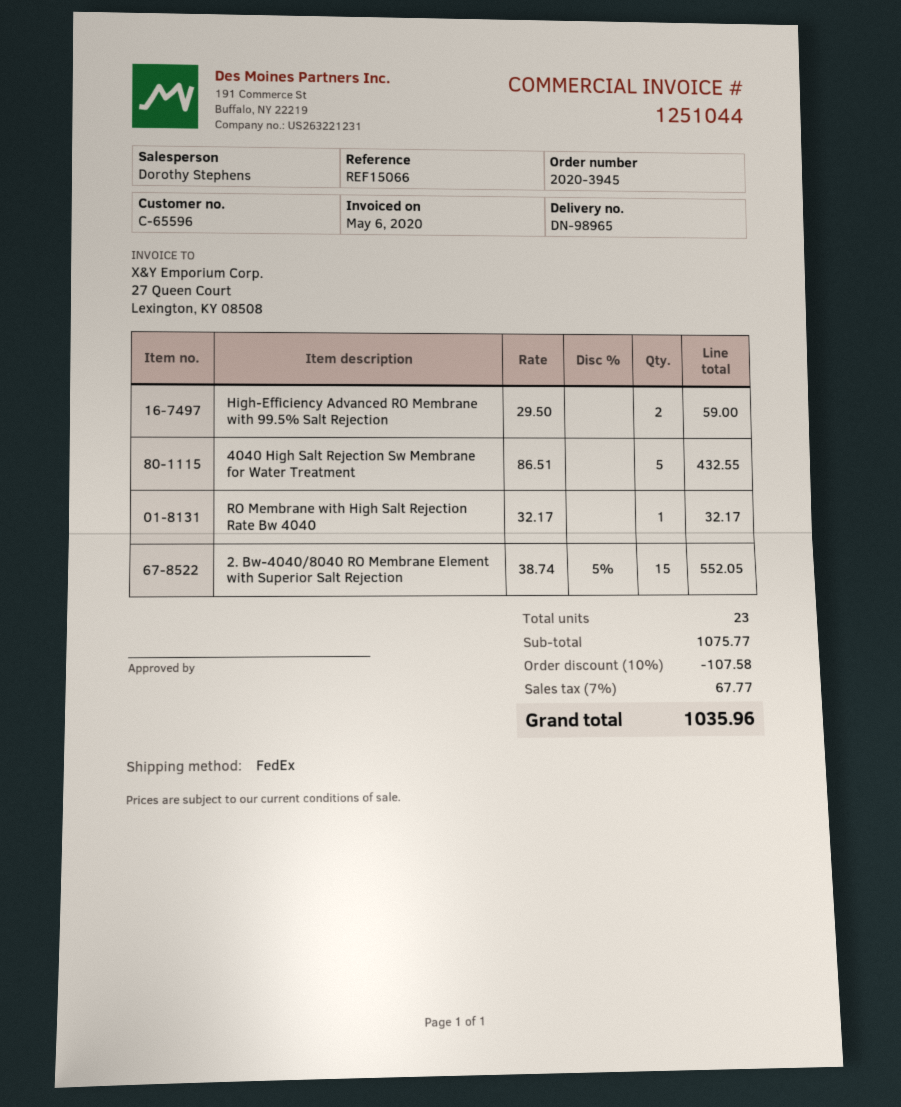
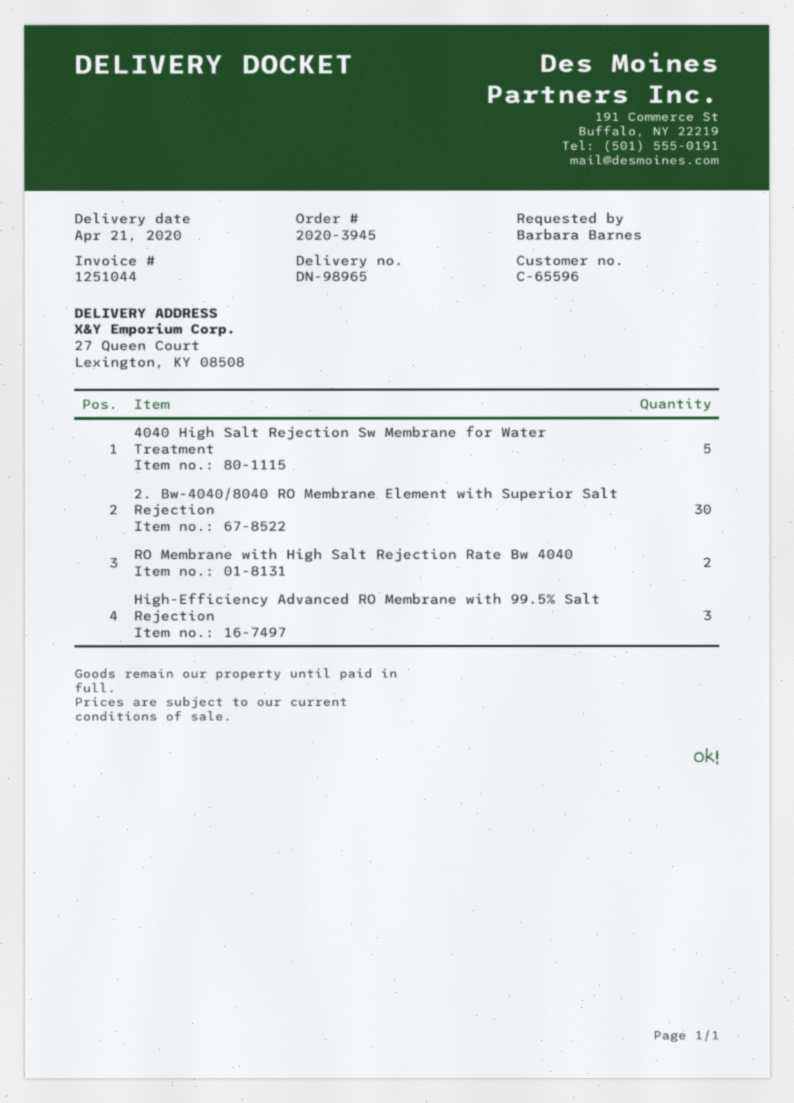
High-Efficiency Advanced RO Membrane with 99.5% Salt Rejection: 2 -> 3
RO Membrane with High Salt Rejection Rate Bw 4040: 1 -> 2
2. Bw-4040/8040 RO Membrane Element with Superior Salt Rejection: 15 -> 30

